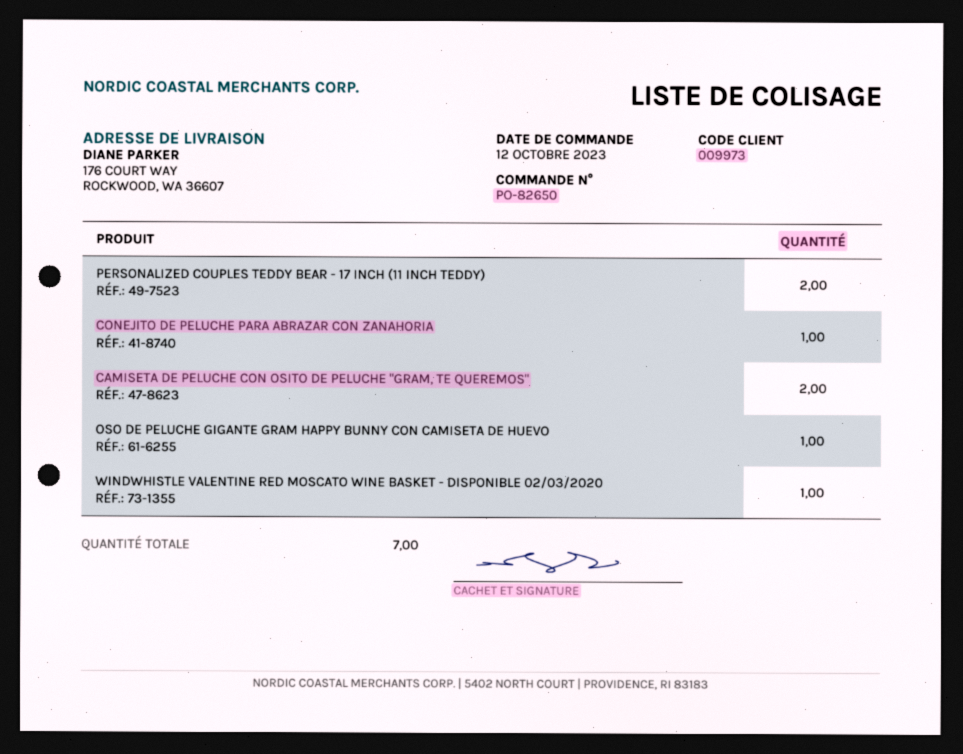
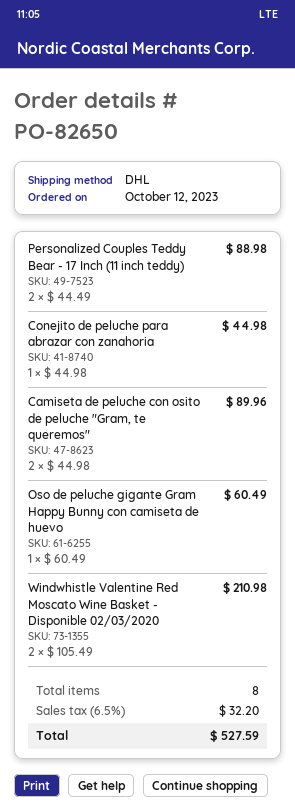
WINDWHISTLE VALENTINE RED MOSCATO WINE BASKET - DISPONIBLE 02/03/2020: 1 -> 2
total quantity: 7 -> 8

